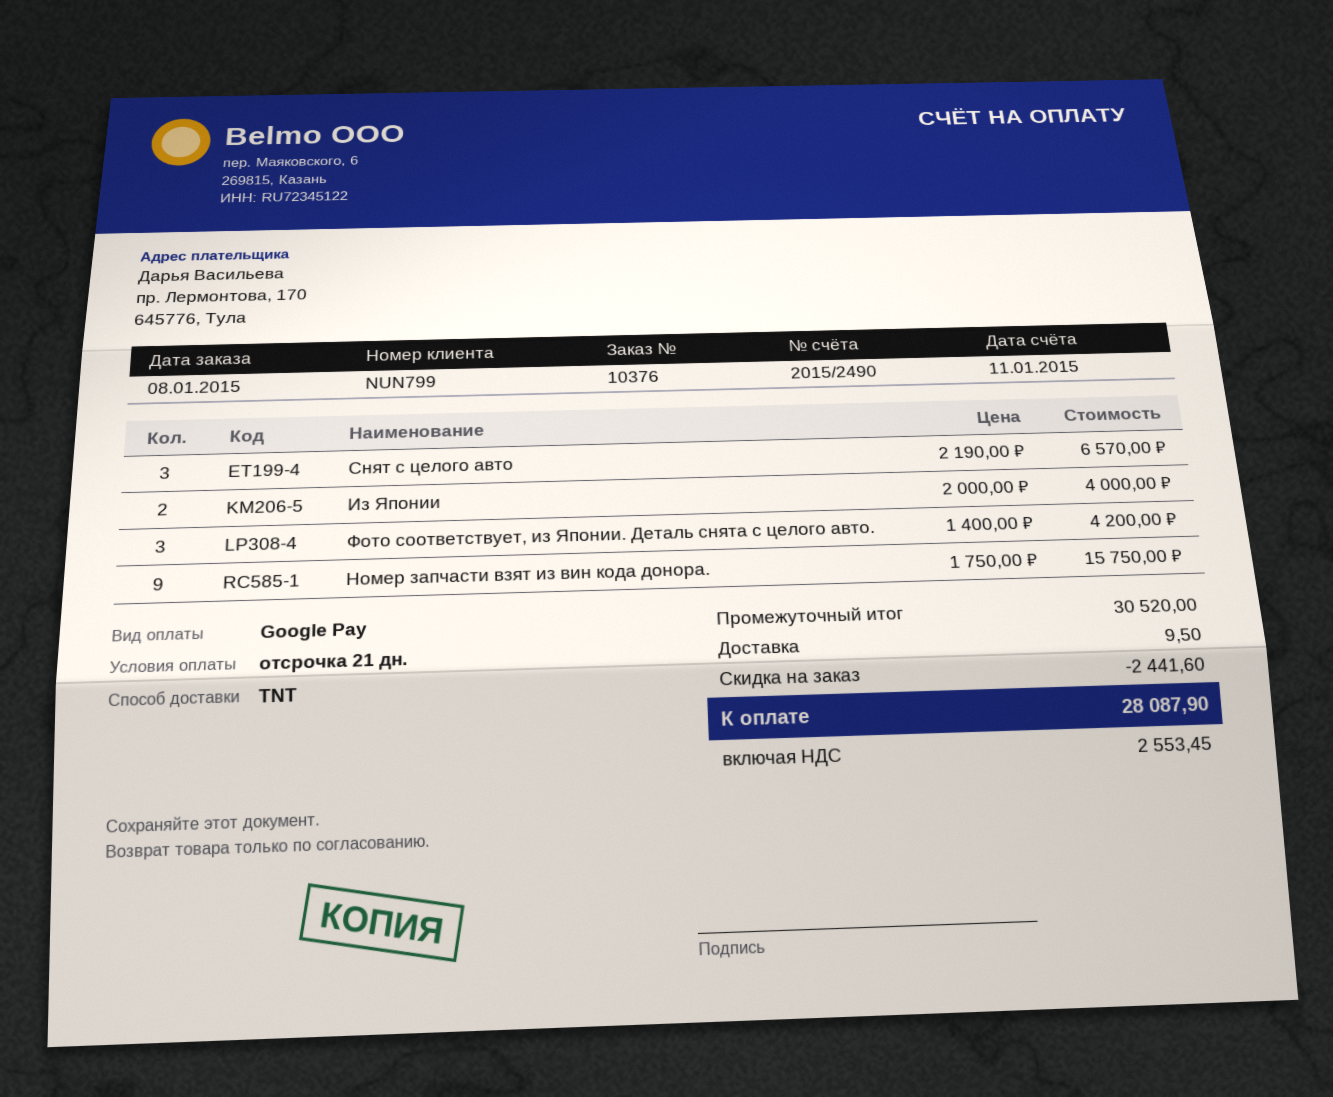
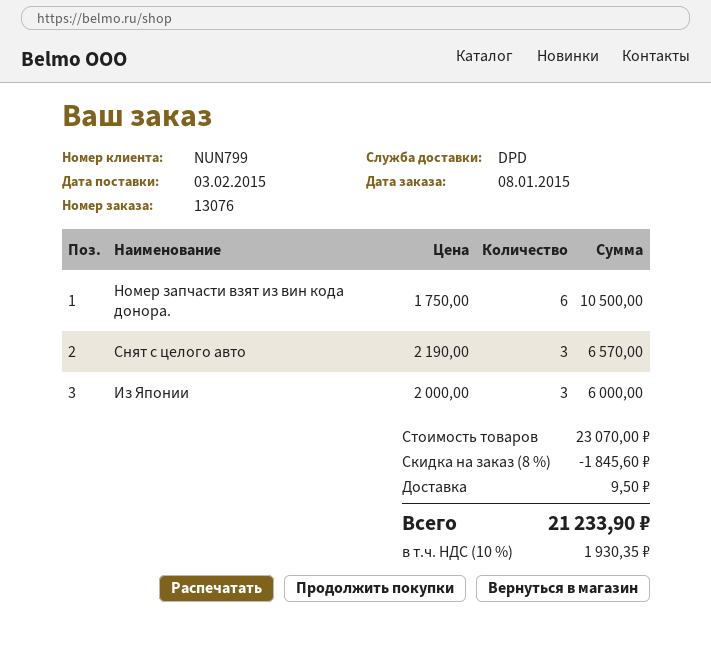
order number: 10376 -> 13076
shipping method: TNT -> DPD
Из Японии: 2 x 2000.00 = 4000.00 -> 3 x 2000.00 = 6000.00
Фото соответствует, из Японии. Деталь снята с целого авто.: 3 x 1400.00 = 4200.00 -> none
Номер запчасти взят из вин кода донора.: 9 x 1750.00 = 15750.00 -> 6 x 1750.00 = 10500.00
subtotal: 30520.00 -> 23070.00
discount: 2441.60 -> 1845.60
tax: 2553.45 -> 1930.35
total: 28087.90 -> 21233.90

